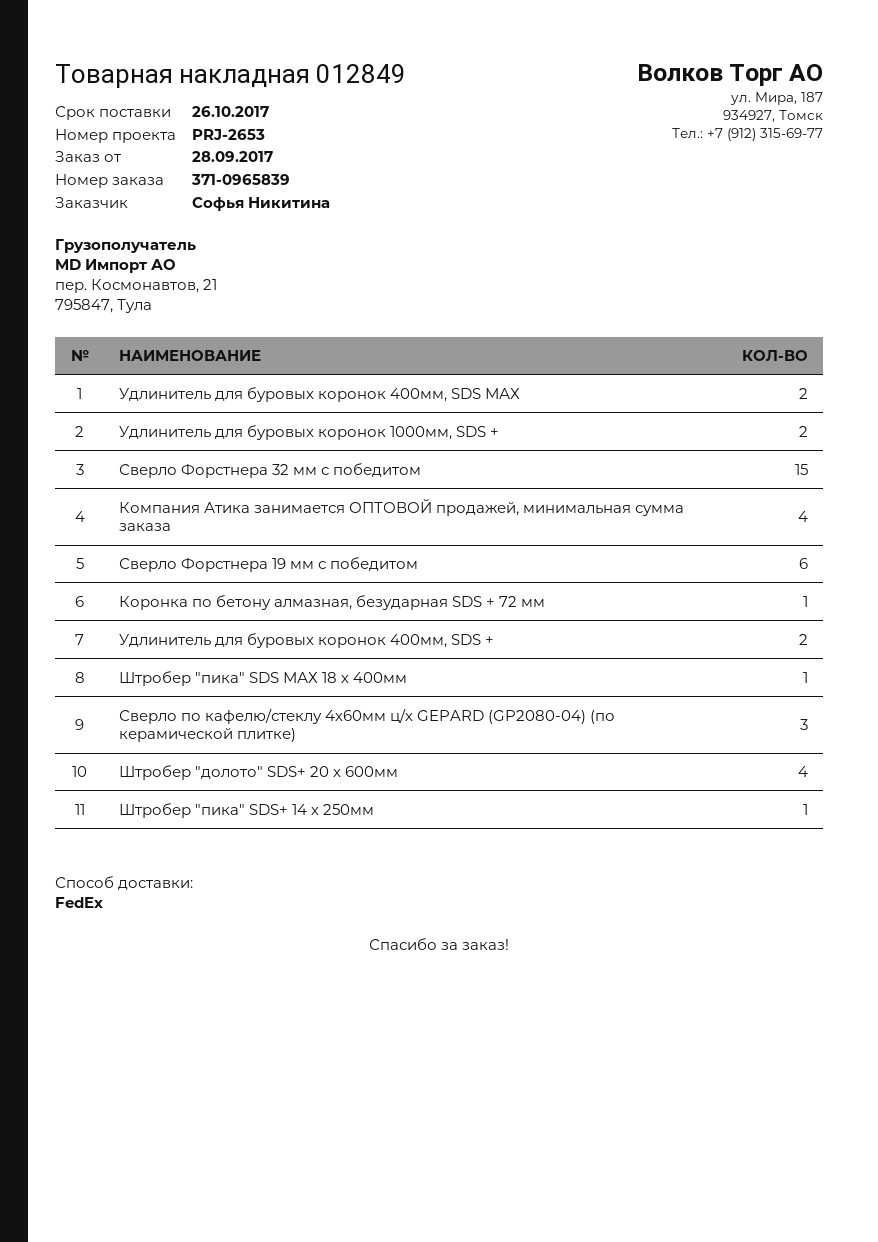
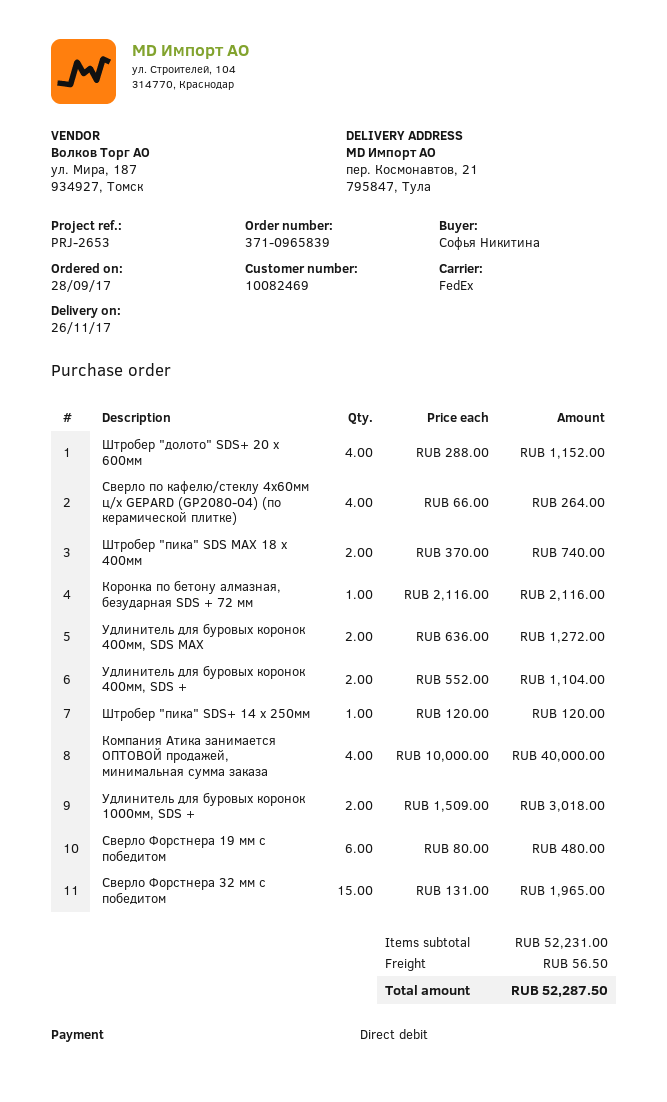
delivery date: 2017-10-26 -> 2017-11-26
Штробер "пика" SDS МАХ 18 х 400мм: 1 -> 2
Сверло по кафелю/стеклу 4х60мм ц/х GEPARD (GP2080-04) (по керамической плитке): 3 -> 4

